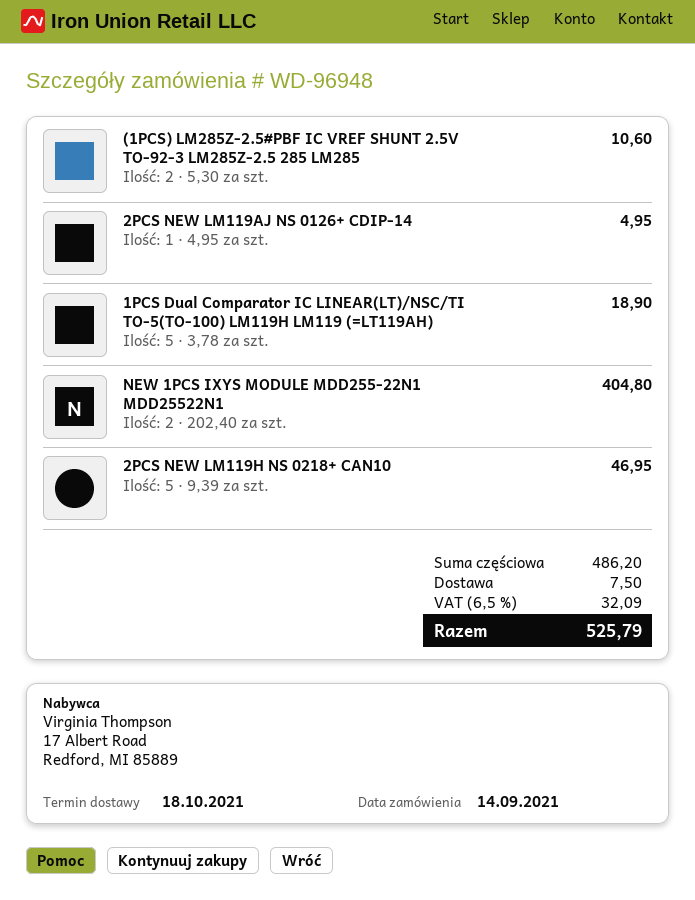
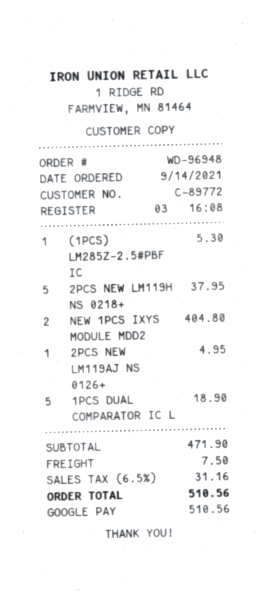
(1PCS) LM285Z-2.5#PBF IC VREF SHUNT 2.5V TO-92-3 LM285Z-2.5 285 LM285: 2 for 10.60 -> 1 for 5.30
2PCS NEW LM119H NS 0218+ CAN10: 5 for 46.95 -> 5 for 37.95
subtotal: 486.20 -> 471.90
tax: 6.5% = 32.09 -> 6.5% = 31.16
total: 525.79 -> 510.56

